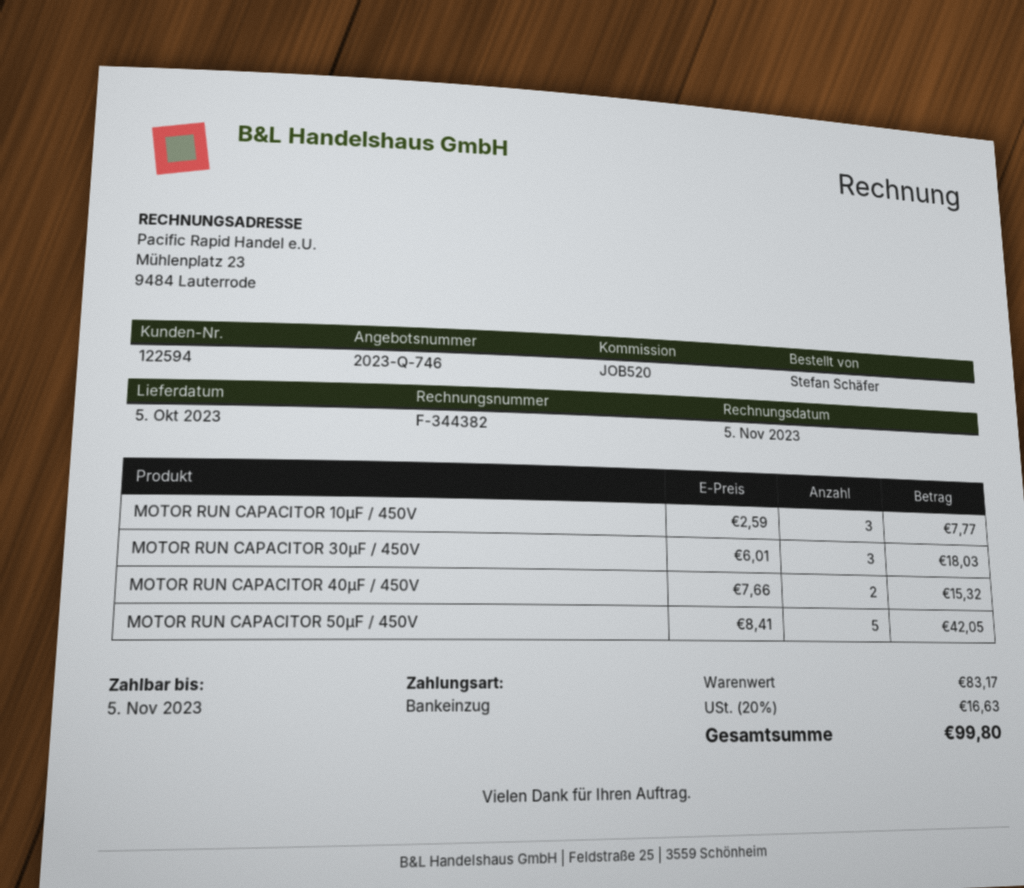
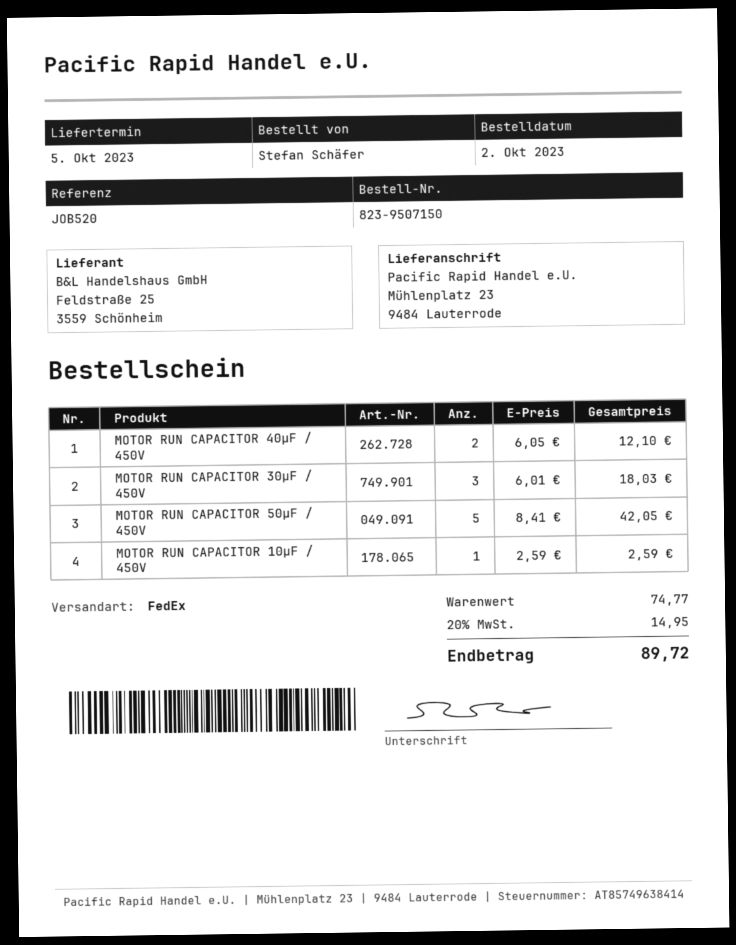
MOTOR RUN CAPACITOR 10µF / 450V: 3 x 2.59 = 7.77 -> 1 x 2.59 = 2.59
MOTOR RUN CAPACITOR 40µF / 450V: 2 x 7.66 = 15.32 -> 2 x 6.05 = 12.10
subtotal: 83.17 -> 74.77
tax: 20% = 16.63 -> 20% = 14.95
total: 99.80 -> 89.72

